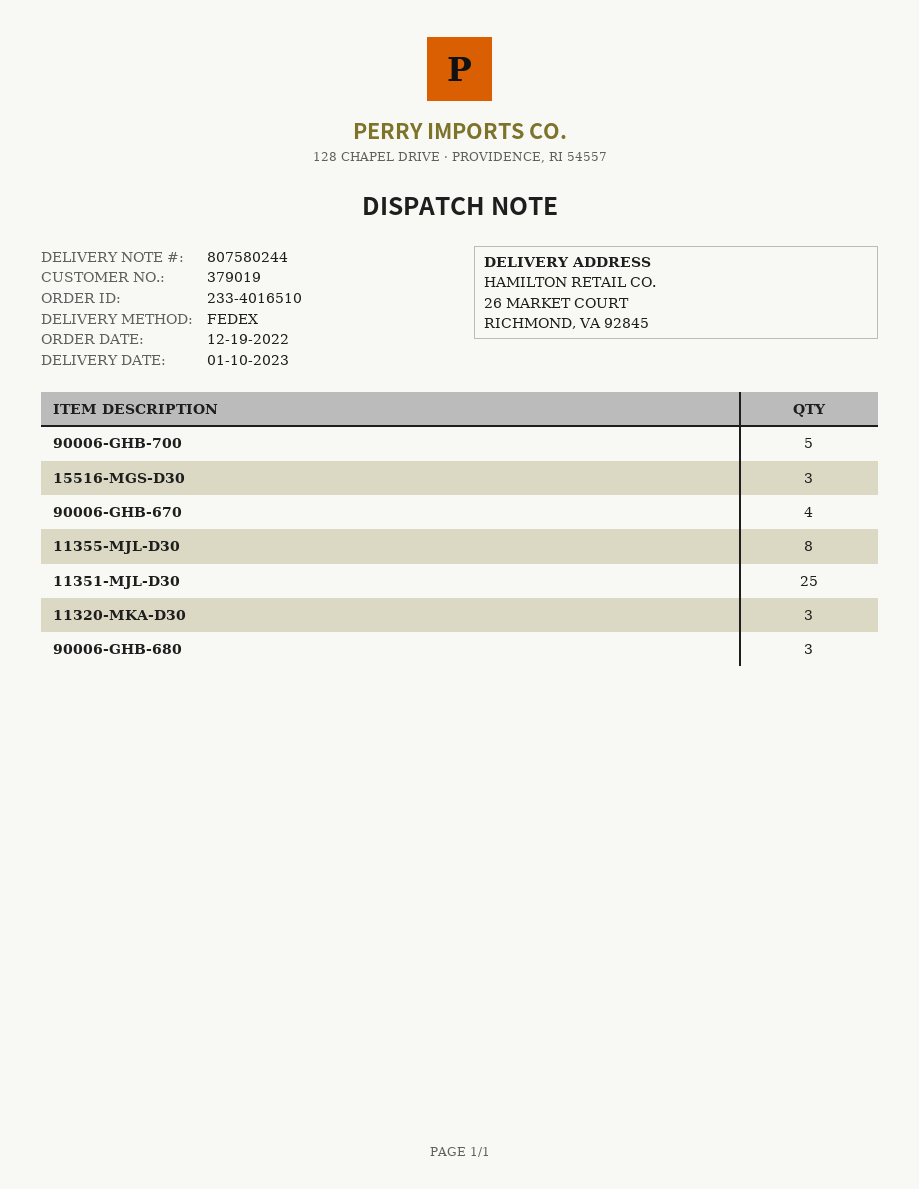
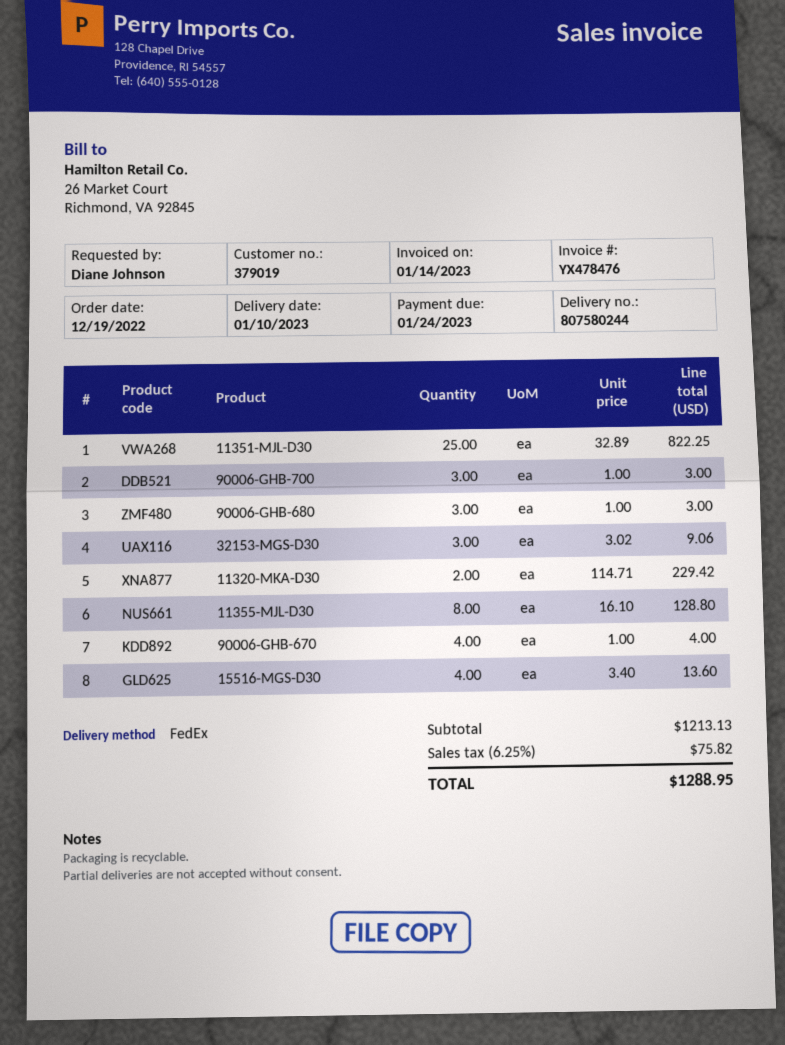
90006-GHB-700: 5 -> 3
15516-MGS-D30: 3 -> 4
11320-MKA-D30: 3 -> 2
32153-MGS-D30: none -> 3

